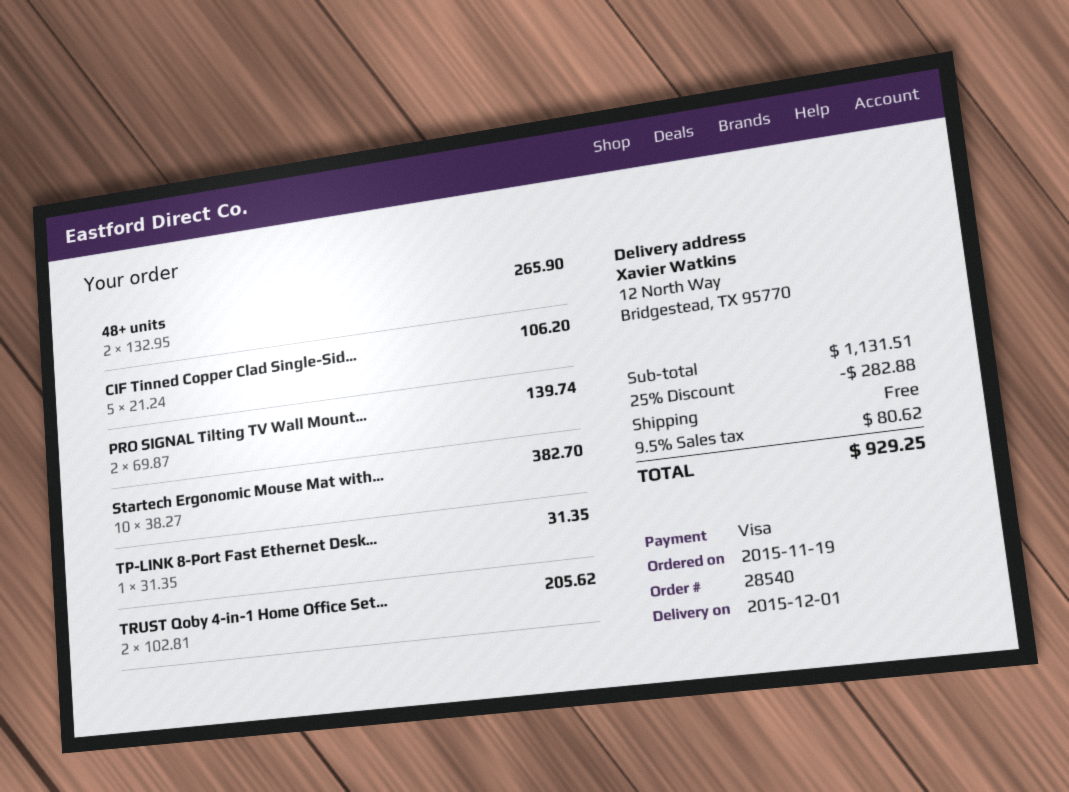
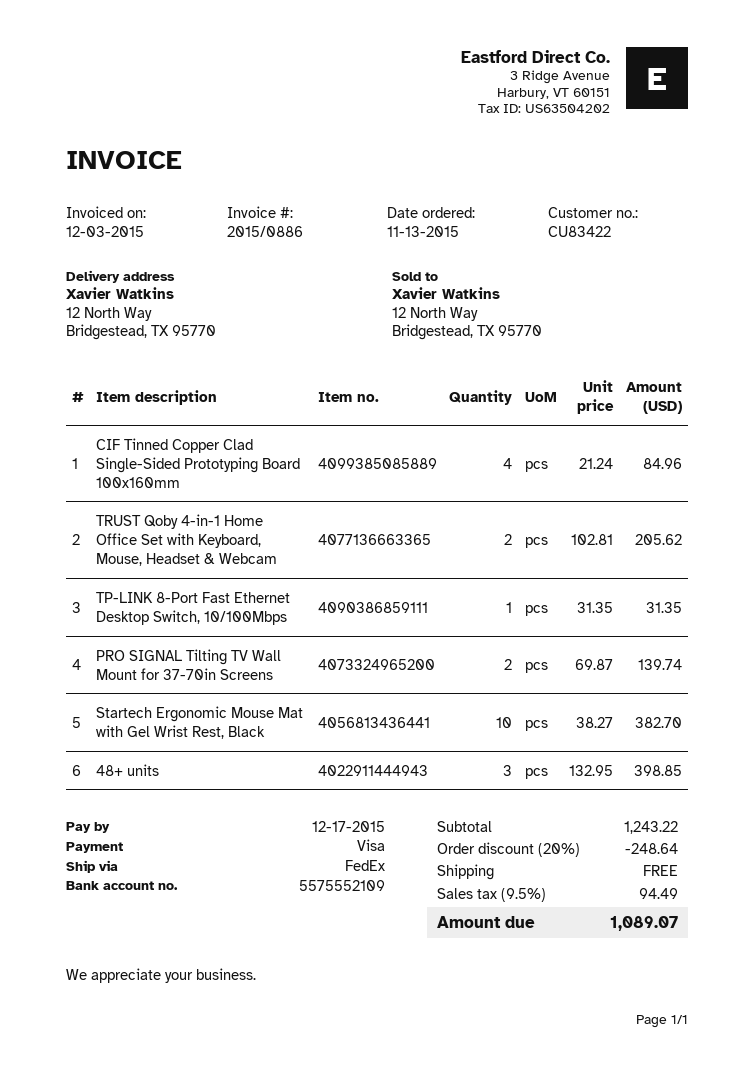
order date: 2015-11-19 -> 2015-11-13
48+ units: 2 x 132.95 = 265.90 -> 3 x 132.95 = 398.85
CIF Tinned Copper Clad Single-Sid...: 5 x 21.24 = 106.20 -> 4 x 21.24 = 84.96
subtotal: 1131.51 -> 1243.22
discount: 25% = 282.88 -> 20% = 248.64
tax: 9.5% = 80.62 -> 9.5% = 94.49
total: 929.25 -> 1089.07

